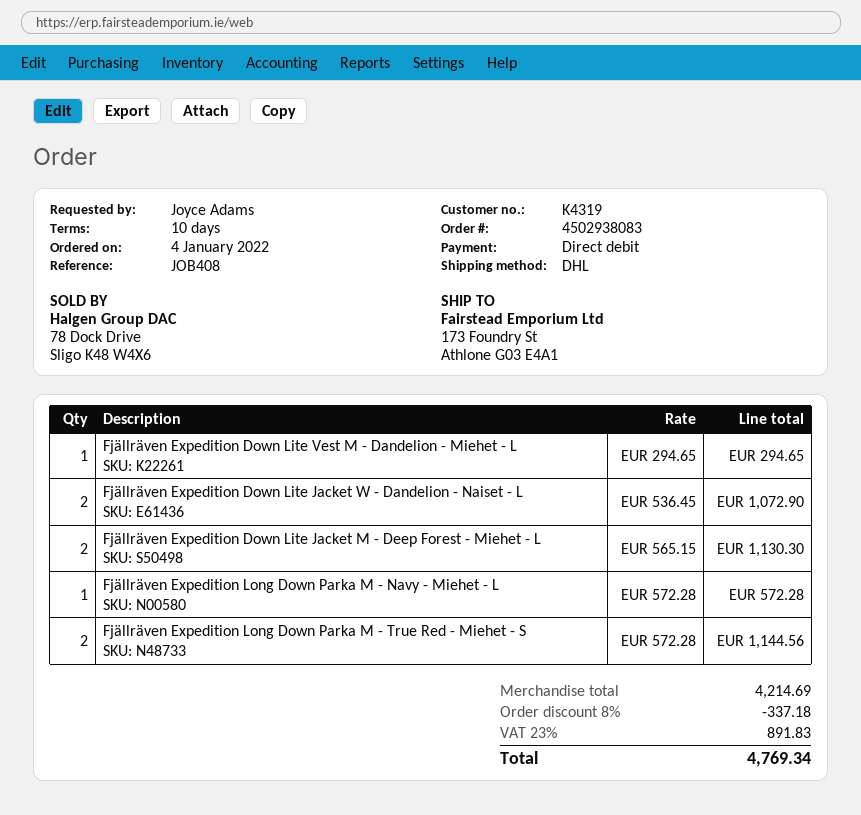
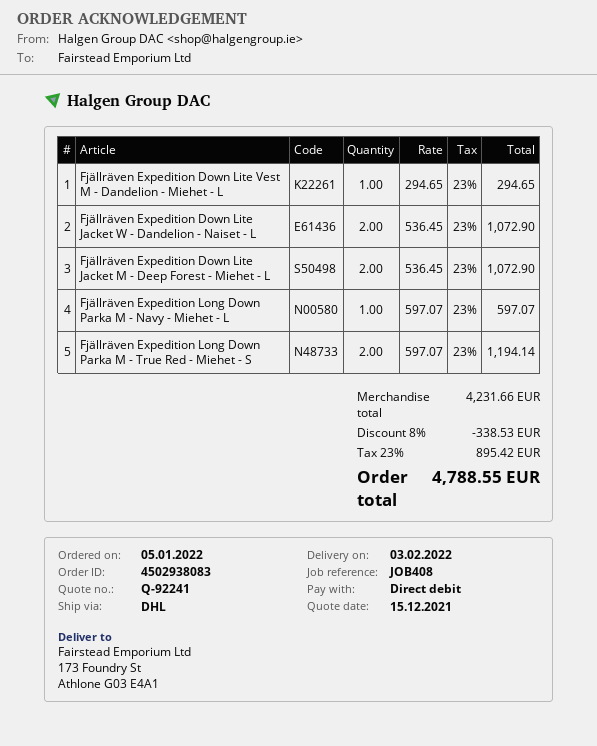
order date: 2022-01-04 -> 2022-01-05
Fjällräven Expedition Down Lite Jacket M - Deep Forest - Miehet - L: 2 x 565.15 = 1130.30 -> 2 x 536.45 = 1072.90
Fjällräven Expedition Long Down Parka M - Navy - Miehet - L: 1 x 572.28 = 572.28 -> 1 x 597.07 = 597.07
Fjällräven Expedition Long Down Parka M - True Red - Miehet - S: 2 x 572.28 = 1144.56 -> 2 x 597.07 = 1194.14
subtotal: 4214.69 -> 4231.66
discount: 8% = 337.18 -> 8% = 338.53
tax: 23% = 891.83 -> 23% = 895.42
total: 4769.34 -> 4788.55

